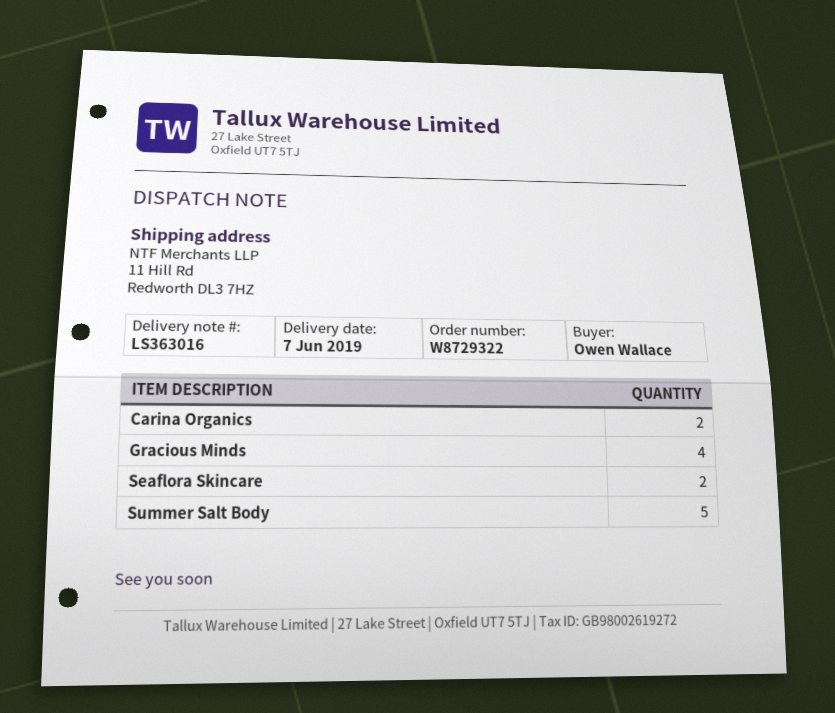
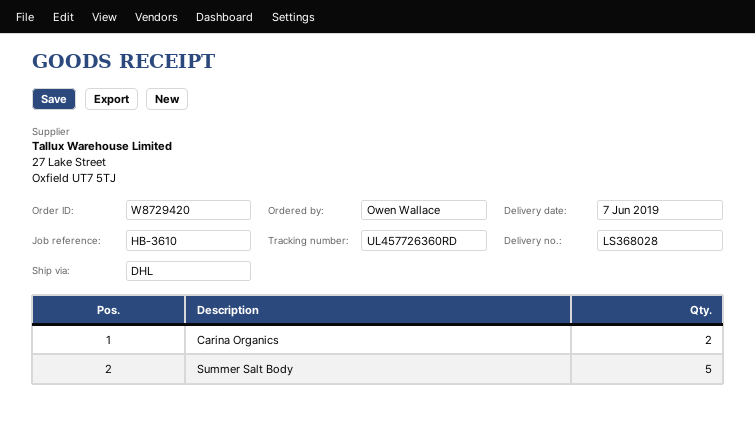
order number: W8729322 -> W8729420
delivery note number: LS363016 -> LS368028
Gracious Minds: 4 -> none
Seaflora Skincare: 2 -> none

